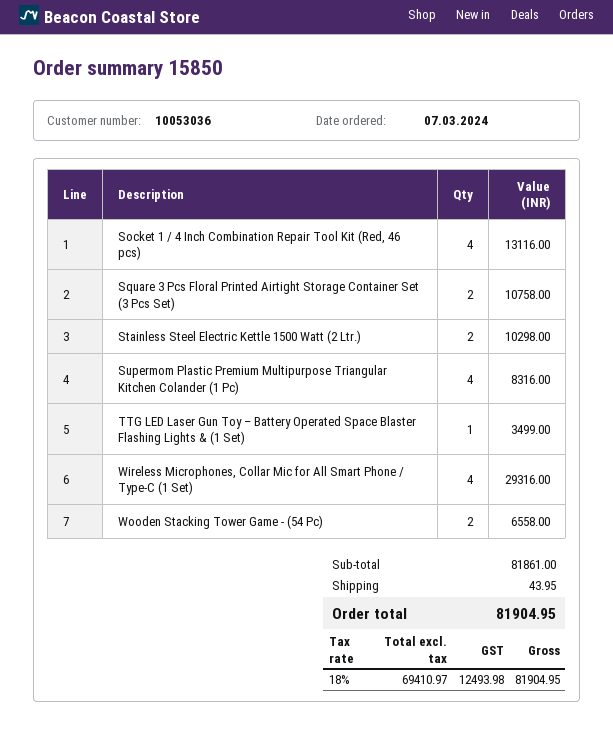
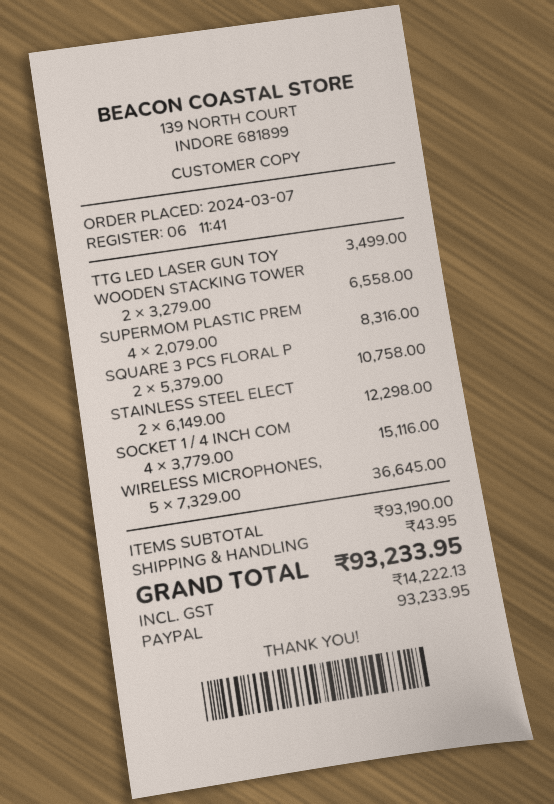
Socket 1 / 4 Inch Combination Repair Tool Kit (Red, 46 pcs): 4 for 13116.00 -> 4 for 15116.00
Stainless Steel Electric Kettle 1500 Watt (2 Ltr.): 2 for 10298.00 -> 2 for 12298.00
Wireless Microphones, Collar Mic for All Smart Phone / Type-C (1 Set): 4 for 29316.00 -> 5 for 36645.00
subtotal: 81861.00 -> 93190.00
tax: 12493.98 -> 14222.13
total: 81904.95 -> 93233.95

